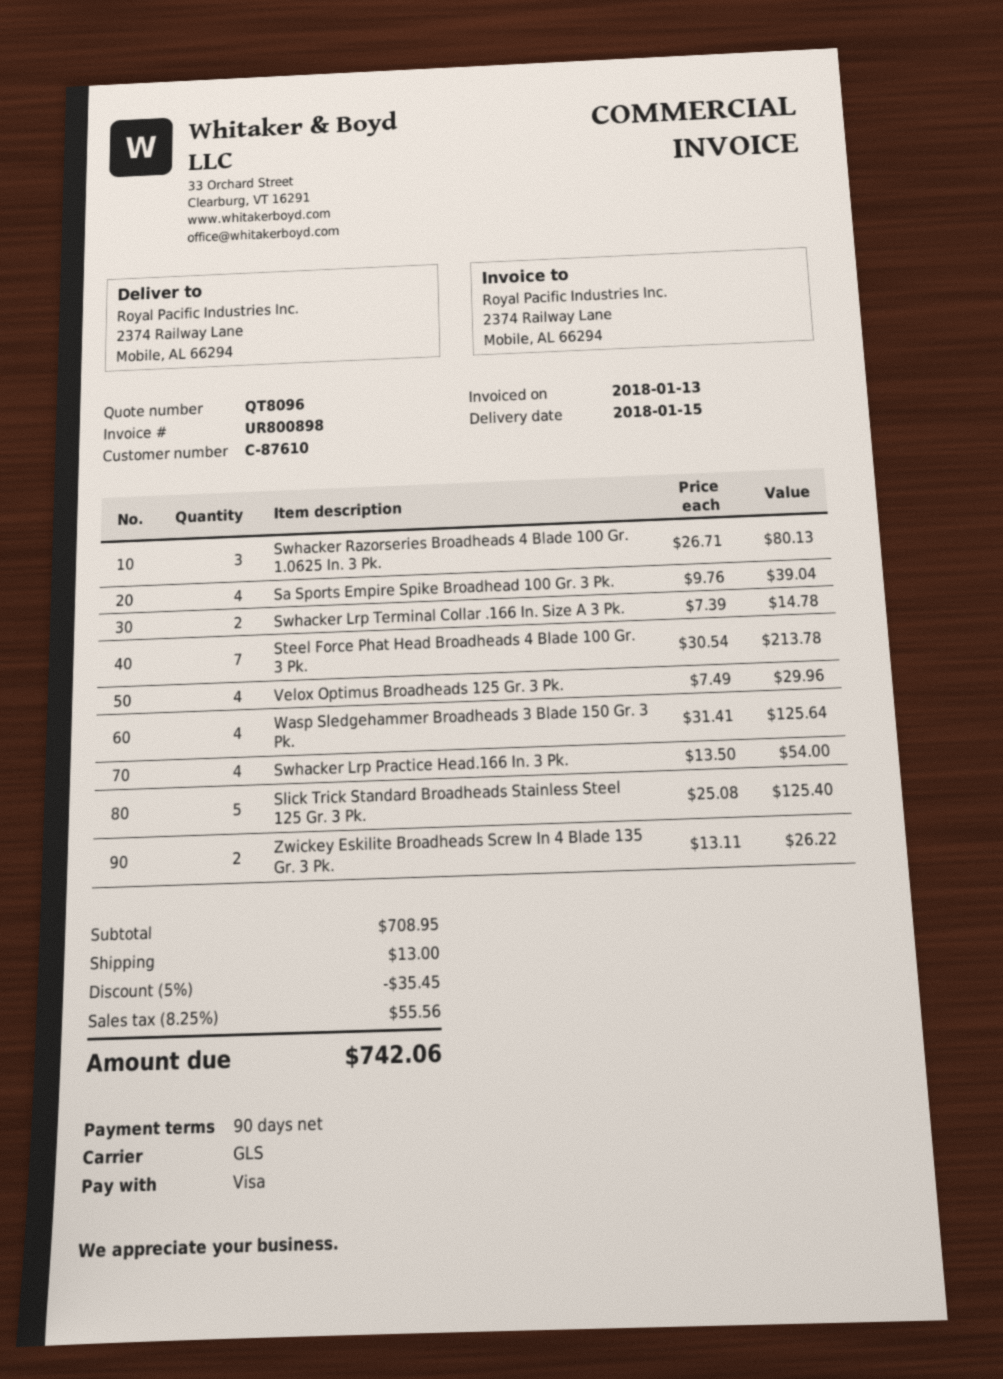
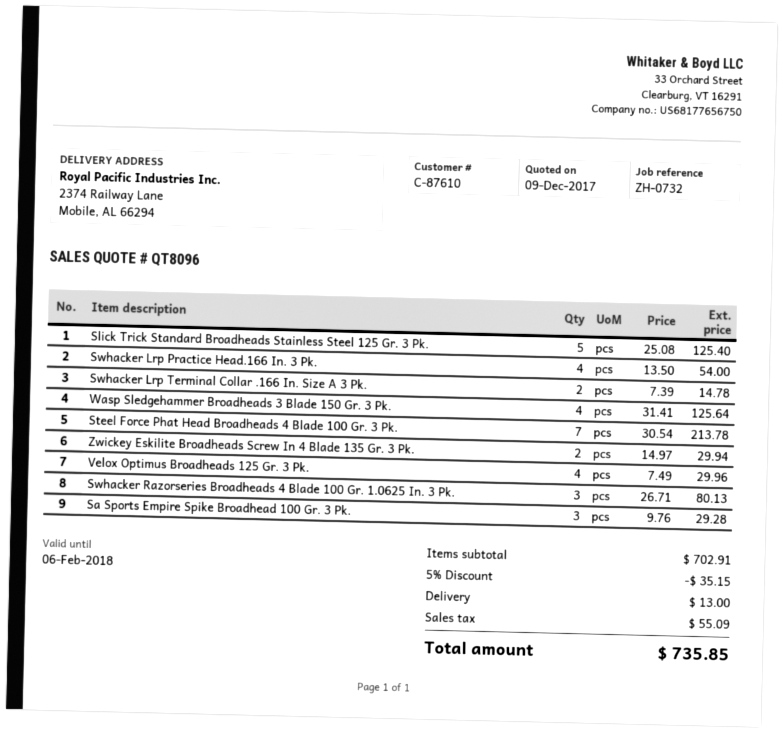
Sa Sports Empire Spike Broadhead 100 Gr. 3 Pk.: 4 x 9.76 = 39.04 -> 3 x 9.76 = 29.28
Zwickey Eskilite Broadheads Screw In 4 Blade 135 Gr. 3 Pk.: 2 x 13.11 = 26.22 -> 2 x 14.97 = 29.94
subtotal: 708.95 -> 702.91
discount: 5% = 35.45 -> 5% = 35.15
tax: 55.56 -> 55.09
total: 742.06 -> 735.85

